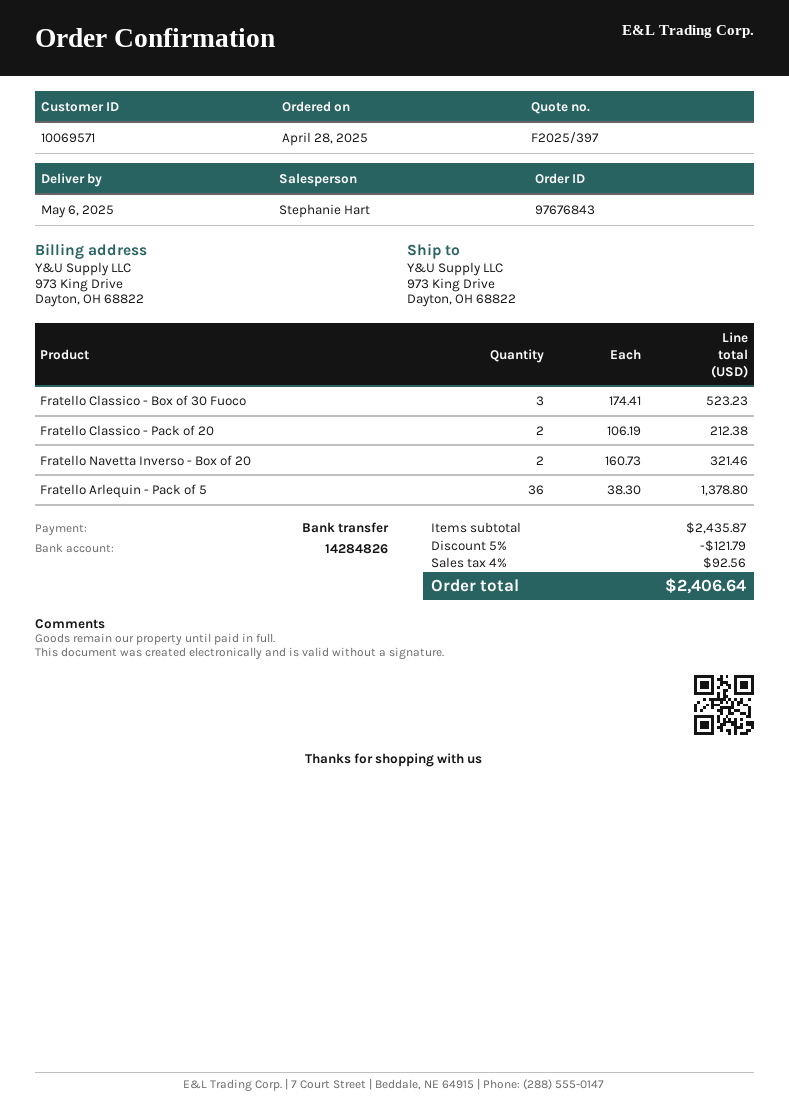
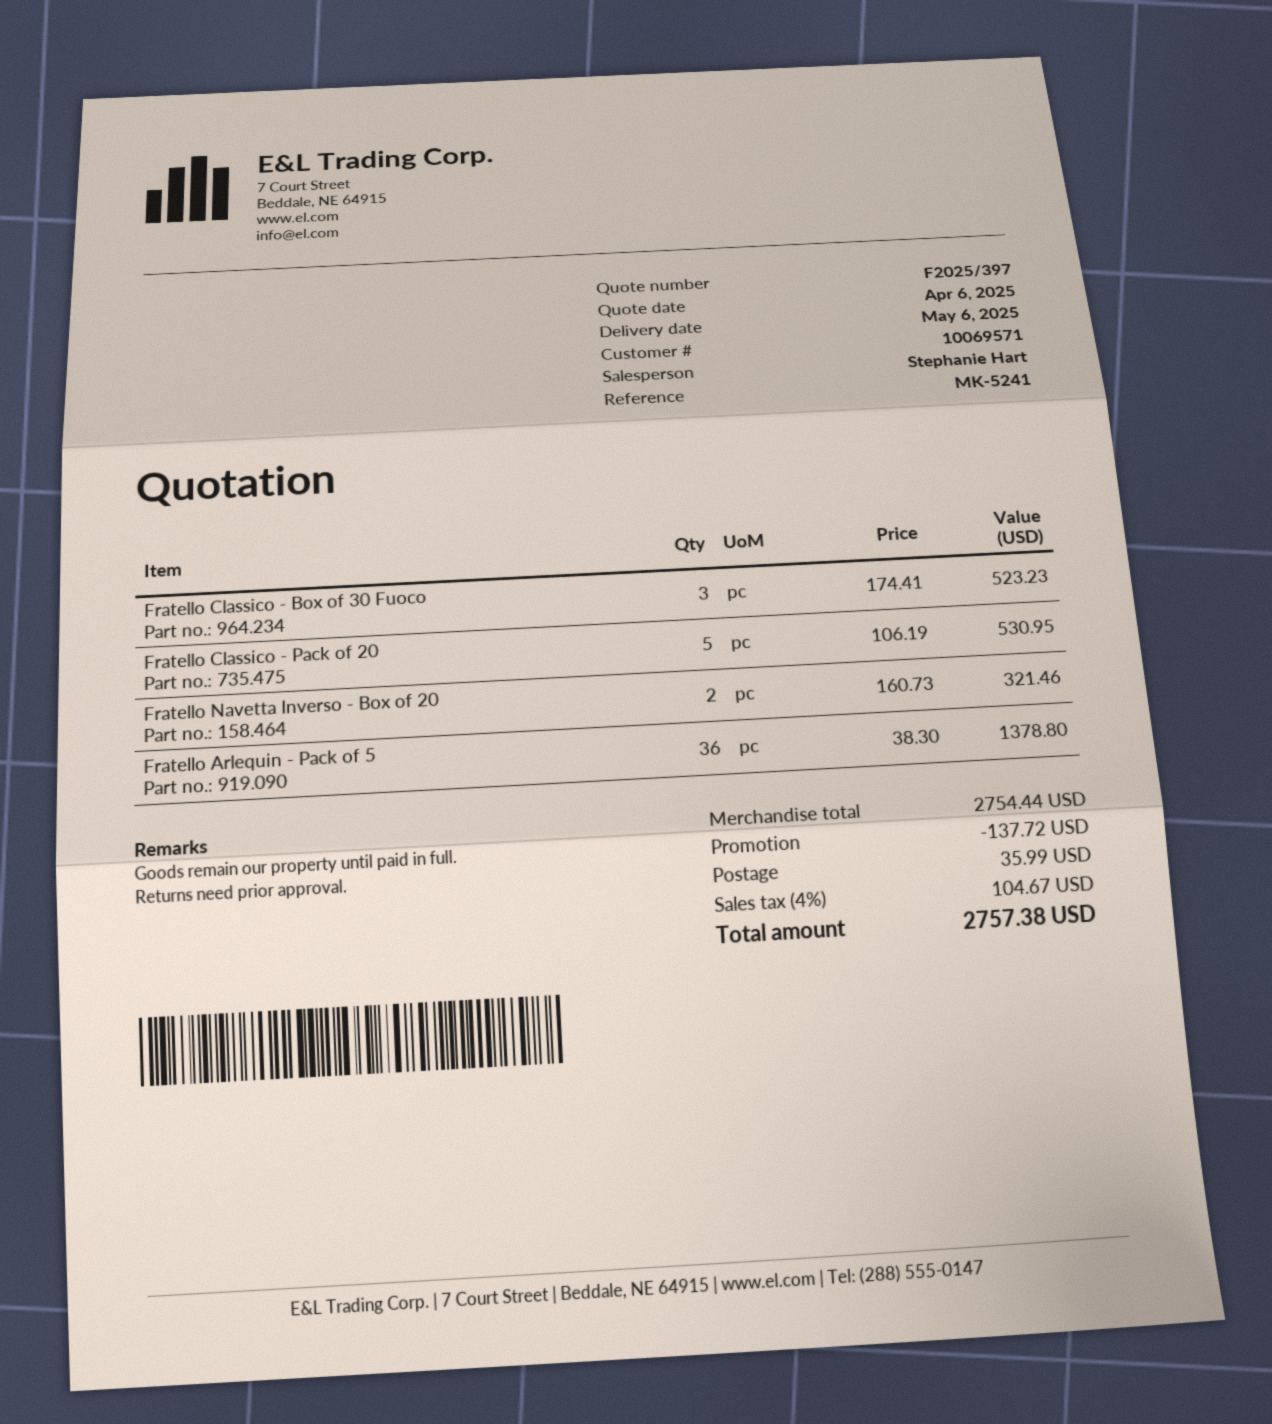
Fratello Classico - Pack of 20: 2 x 106.19 = 212.38 -> 5 x 106.19 = 530.95
subtotal: 2435.87 -> 2754.44
discount: 121.79 -> 137.72
shipping: none -> 35.99
tax: 4% = 92.56 -> 4% = 104.67
total: 2406.64 -> 2757.38

